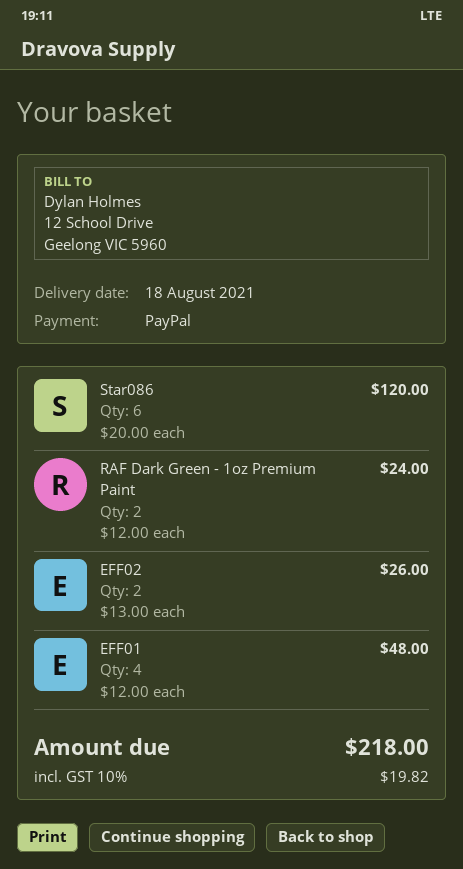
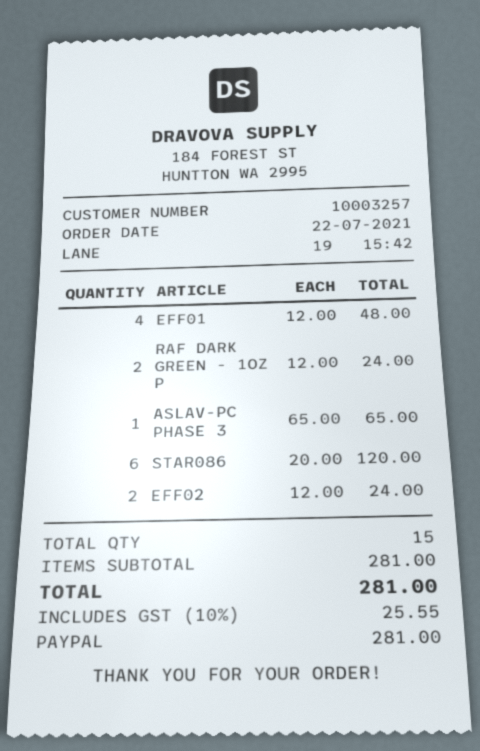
EFF02: 2 x 13.00 = 26.00 -> 2 x 12.00 = 24.00
ASLAV-PC PHASE 3: none -> 1 x 65.00 = 65.00
tax: 10% = 19.82 -> 10% = 25.55
total: 218.00 -> 281.00

